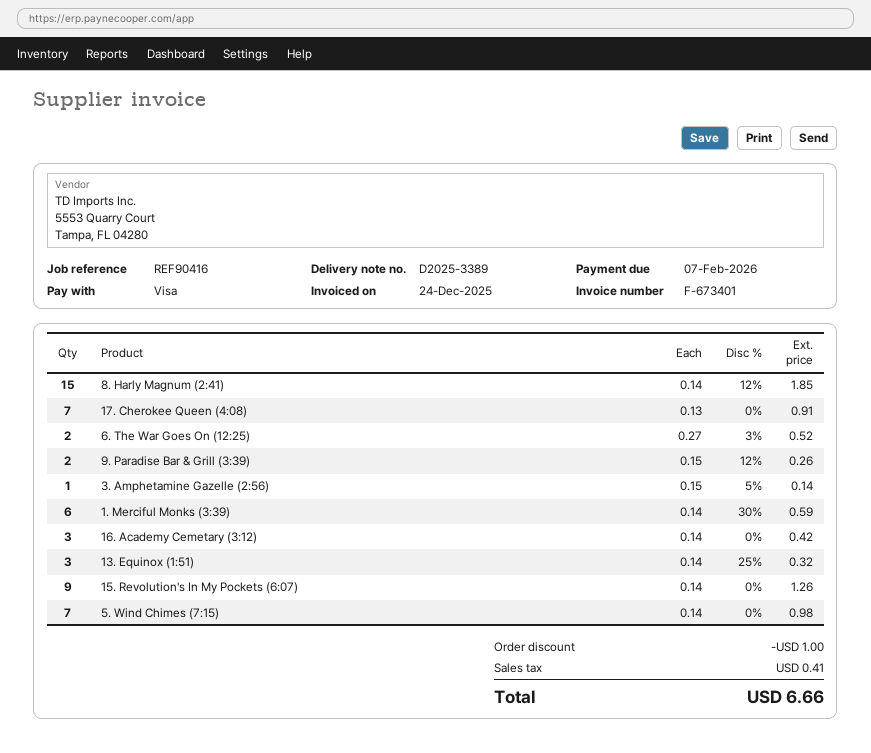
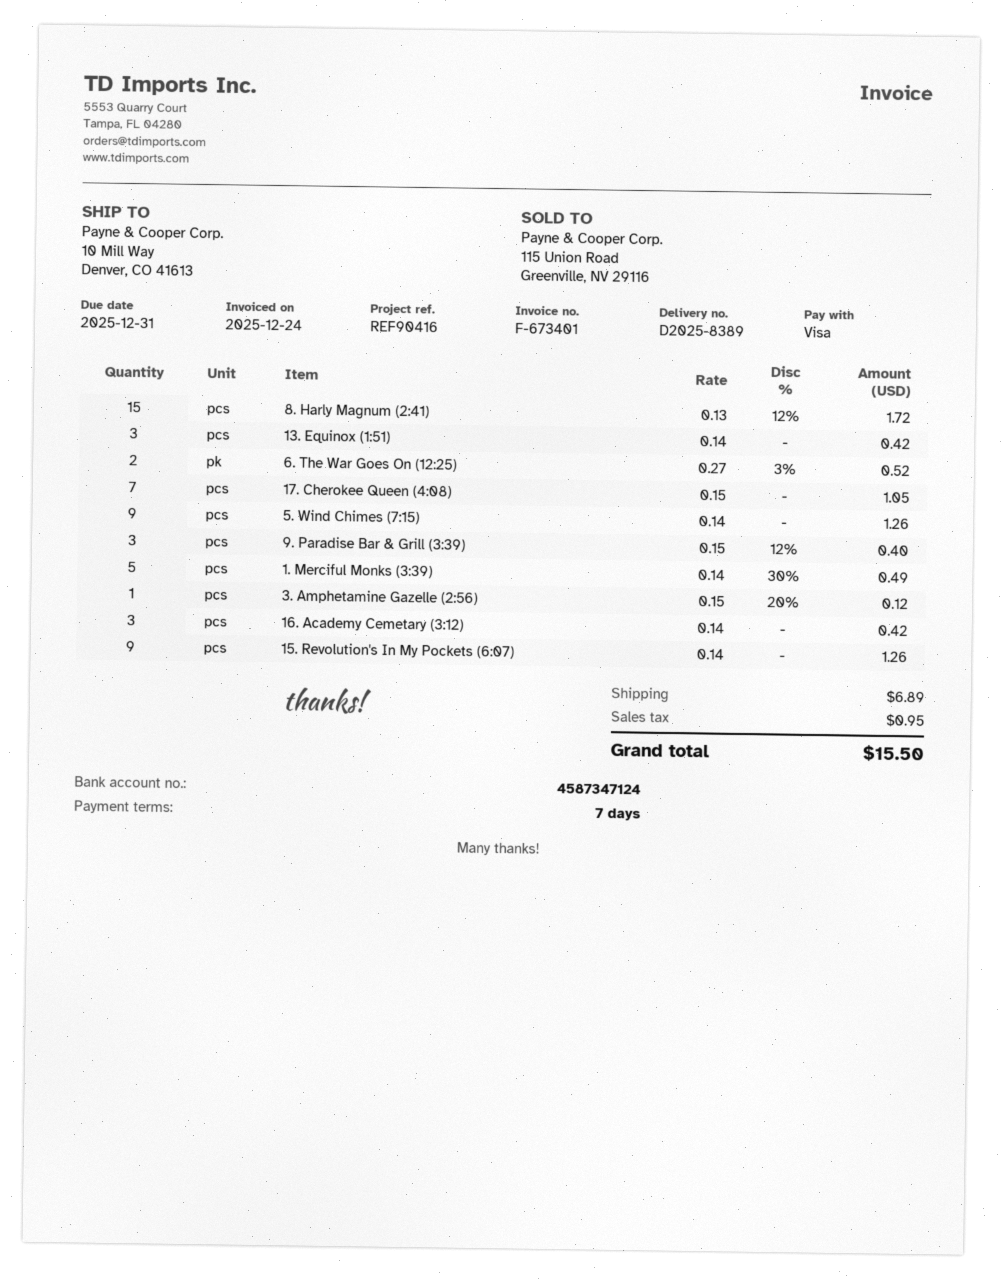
delivery note number: D2025-3389 -> D2025-8389
due date: 2026-02-07 -> 2025-12-31
8. Harly Magnum (2:41): 15 x 0.14 - 12% = 1.85 -> 15 x 0.13 - 12% = 1.72
17. Cherokee Queen (4:08): 7 x 0.13 = 0.91 -> 7 x 0.15 = 1.05
9. Paradise Bar & Grill (3:39): 2 x 0.15 - 12% = 0.26 -> 3 x 0.15 - 12% = 0.40
3. Amphetamine Gazelle (2:56): 1 x 0.15 - 5% = 0.14 -> 1 x 0.15 - 20% = 0.12
1. Merciful Monks (3:39): 6 x 0.14 - 30% = 0.59 -> 5 x 0.14 - 30% = 0.49
13. Equinox (1:51): 3 x 0.14 - 25% = 0.32 -> 3 x 0.14 = 0.42
5. Wind Chimes (7:15): 7 x 0.14 = 0.98 -> 9 x 0.14 = 1.26
discount: 1.00 -> none
shipping: none -> 6.89
tax: 0.41 -> 0.95
total: 6.66 -> 15.50

